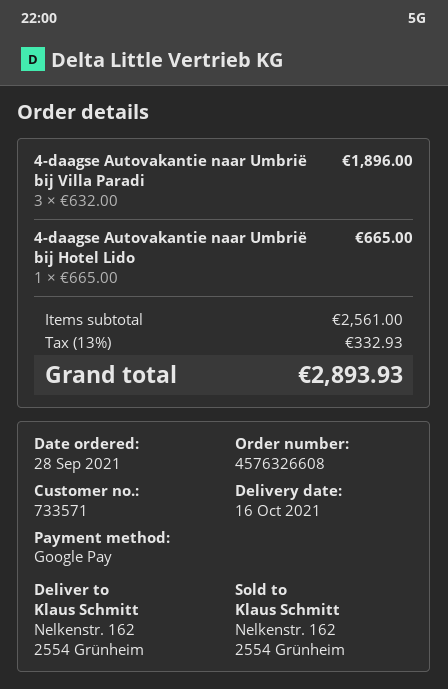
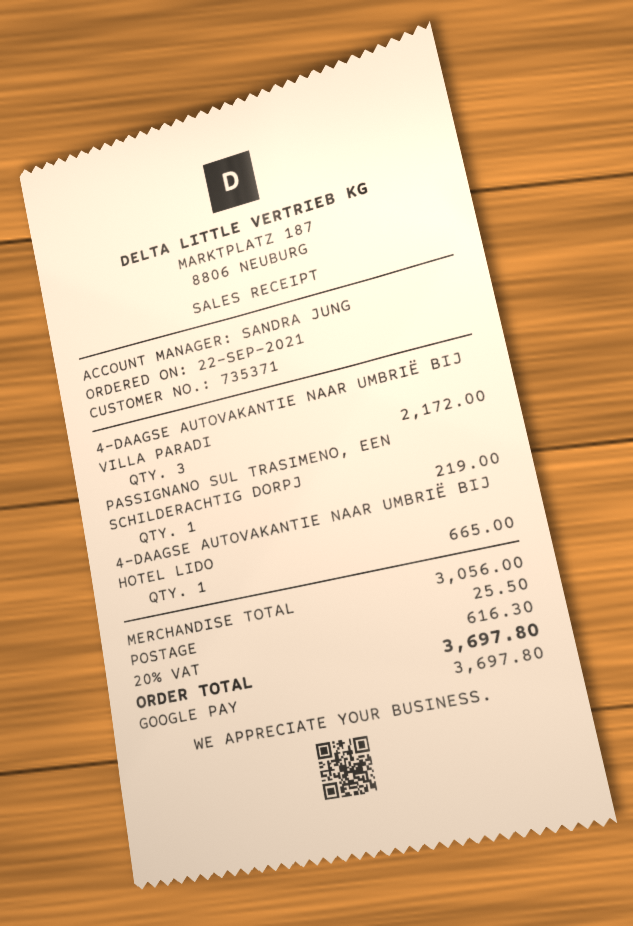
order date: 2021-09-28 -> 2021-09-22
customer number: 733571 -> 735371
4-daagse Autovakantie naar Umbrië bij Villa Paradi: 3 for 1896.00 -> 3 for 2172.00
PASSIGNANO SUL TRASIMENO, EEN SCHILDERACHTIG DORPJ: none -> 1 for 219.00
subtotal: 2561.00 -> 3056.00
shipping: none -> 25.50
tax: 13% = 332.93 -> 20% = 616.30
total: 2893.93 -> 3697.80

